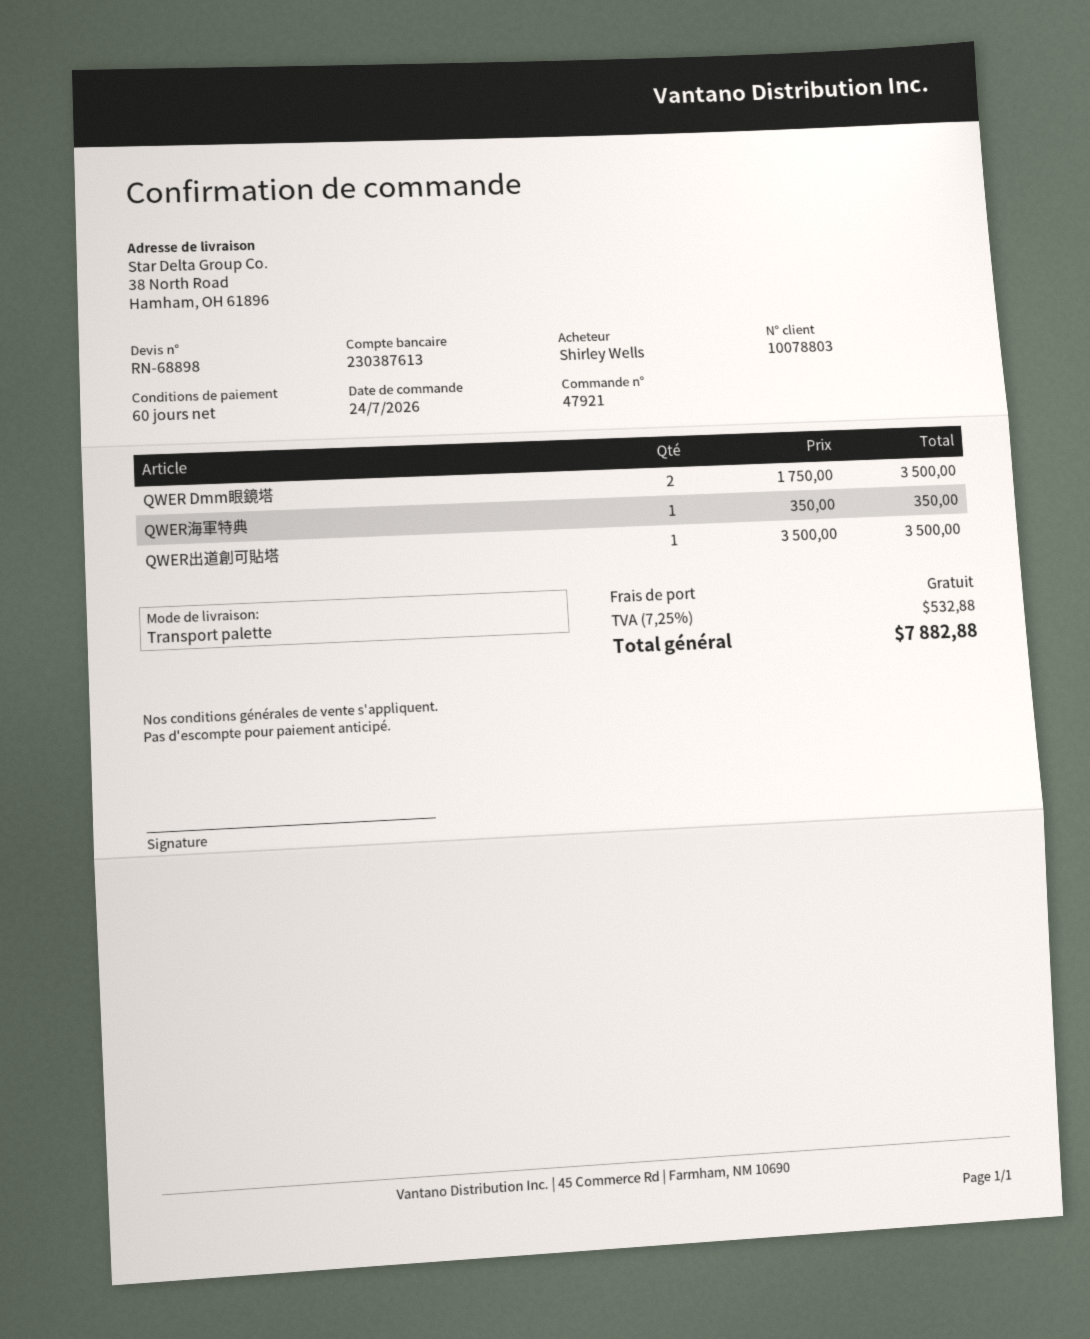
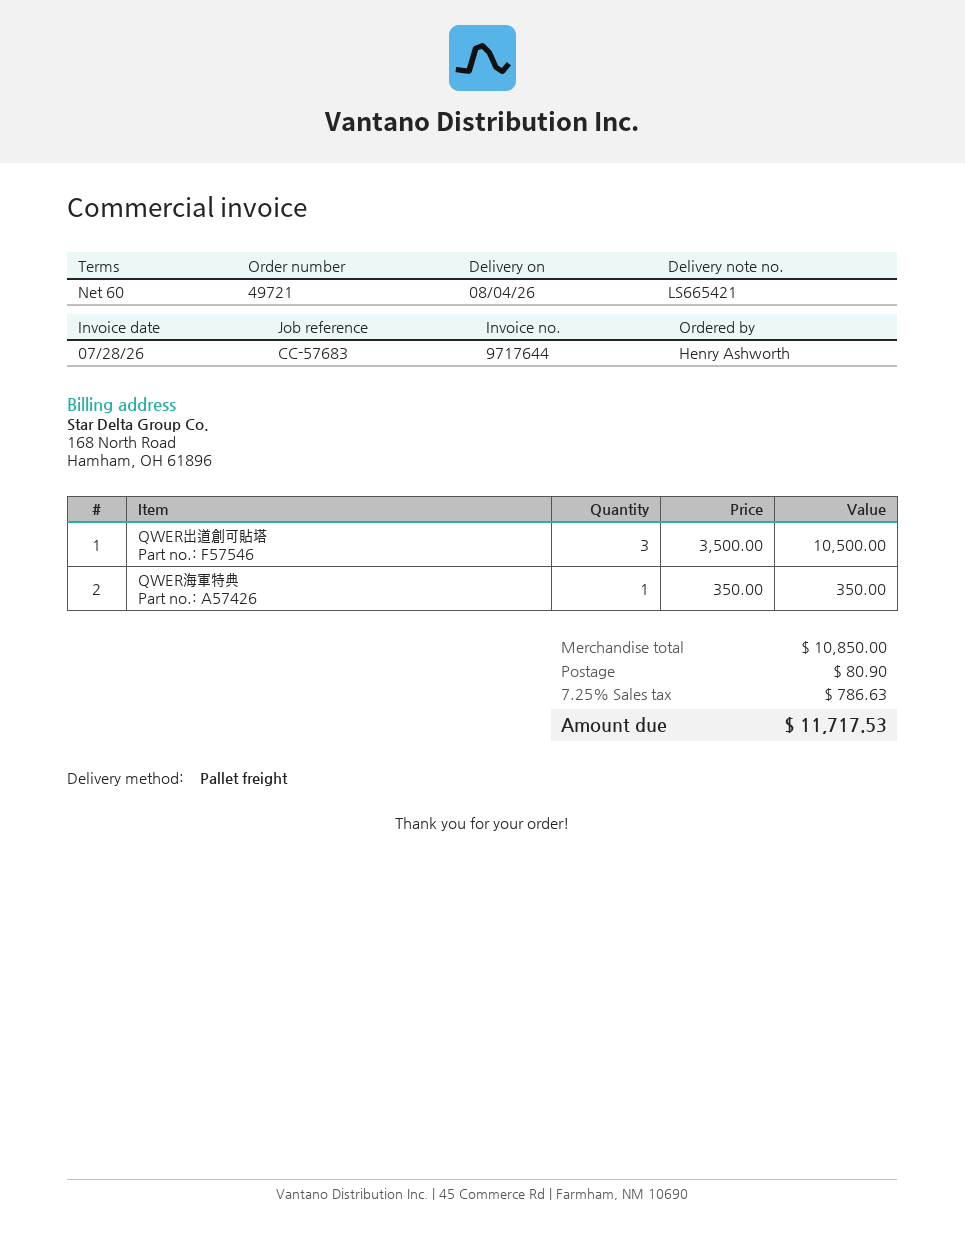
order number: 47921 -> 49721
ordered by: Shirley Wells -> Henry Ashworth
QWER Dmm眼鏡塔: 2 x 1750.00 = 3500.00 -> none
QWER出道創可貼塔: 1 x 3500.00 = 3500.00 -> 3 x 3500.00 = 10500.00
shipping: 0.00 -> 80.90
tax: 7.25% = 532.88 -> 7.25% = 786.63
total: 7882.88 -> 11717.53

